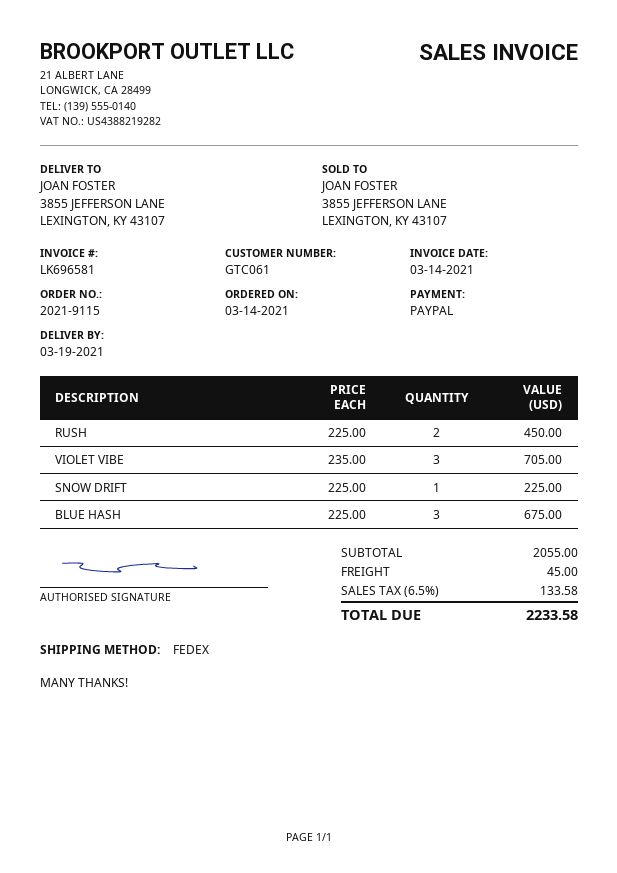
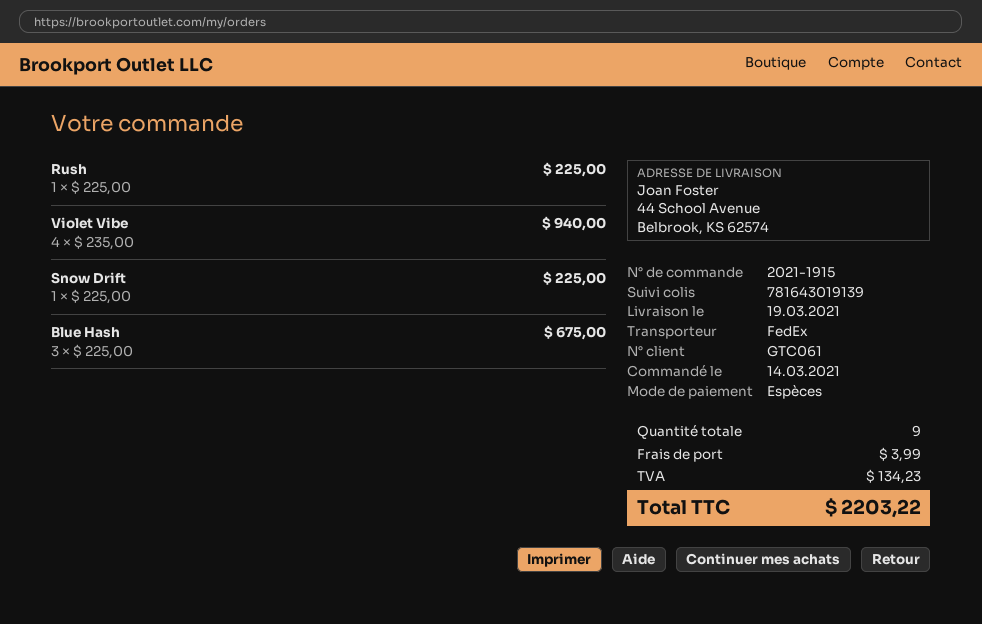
order number: 2021-9115 -> 2021-1915
payment method: PayPal -> cash
ship to: 3855 JEFFERSON LANE, LEXINGTON, KY 43107 -> 44 School Avenue, Belbrook, KS 62574
RUSH: 2 x 225.00 = 450.00 -> 1 x 225.00 = 225.00
VIOLET VIBE: 3 x 235.00 = 705.00 -> 4 x 235.00 = 940.00
shipping: 45.00 -> 3.99
tax: 133.58 -> 134.23
total: 2233.58 -> 2203.22

